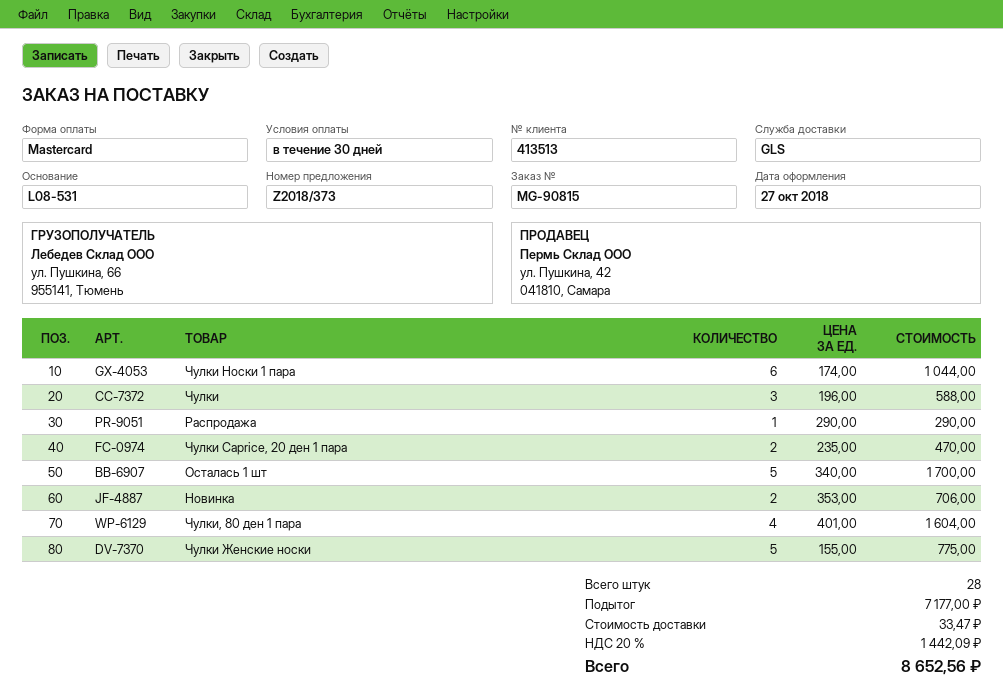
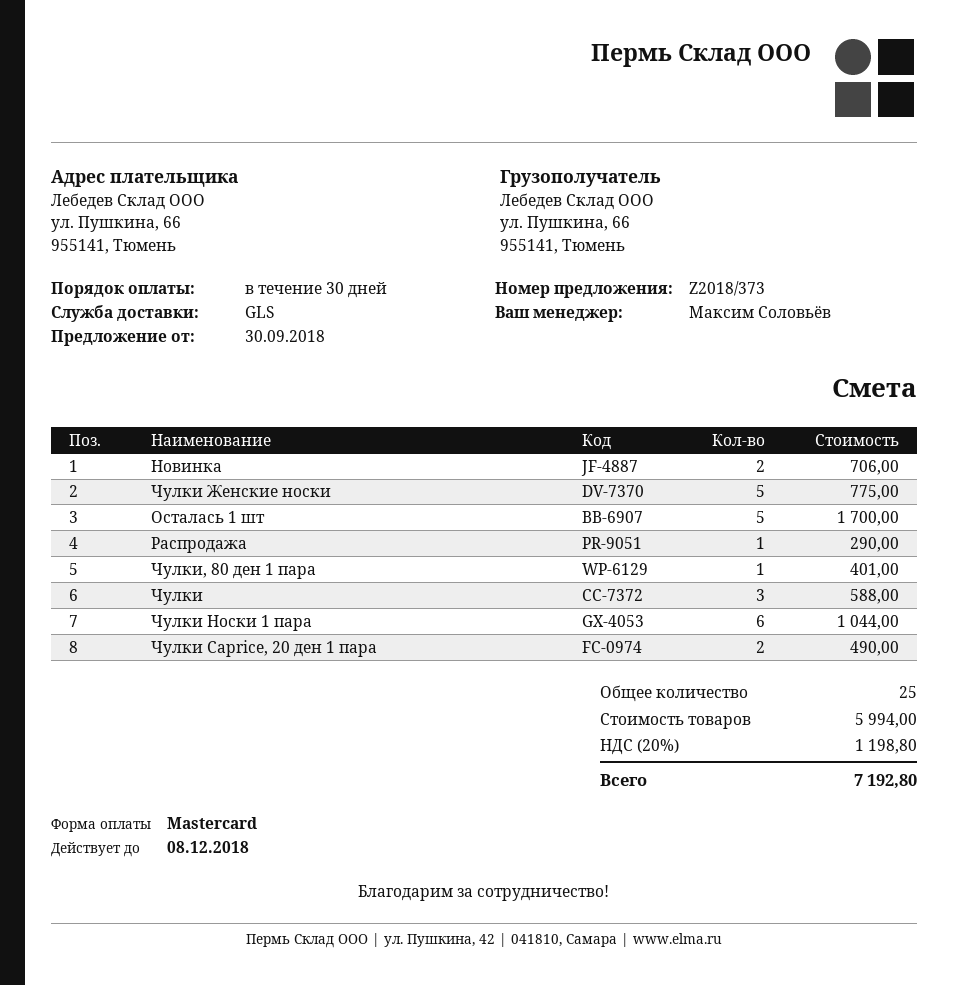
Чулки Caprice, 20 ден 1 пара: 2 for 470.00 -> 2 for 490.00
Чулки, 80 ден 1 пара: 4 for 1604.00 -> 1 for 401.00
total quantity: 28 -> 25
subtotal: 7177.00 -> 5994.00
shipping: 33.47 -> none
tax: 20% = 1442.09 -> 20% = 1198.80
total: 8652.56 -> 7192.80

